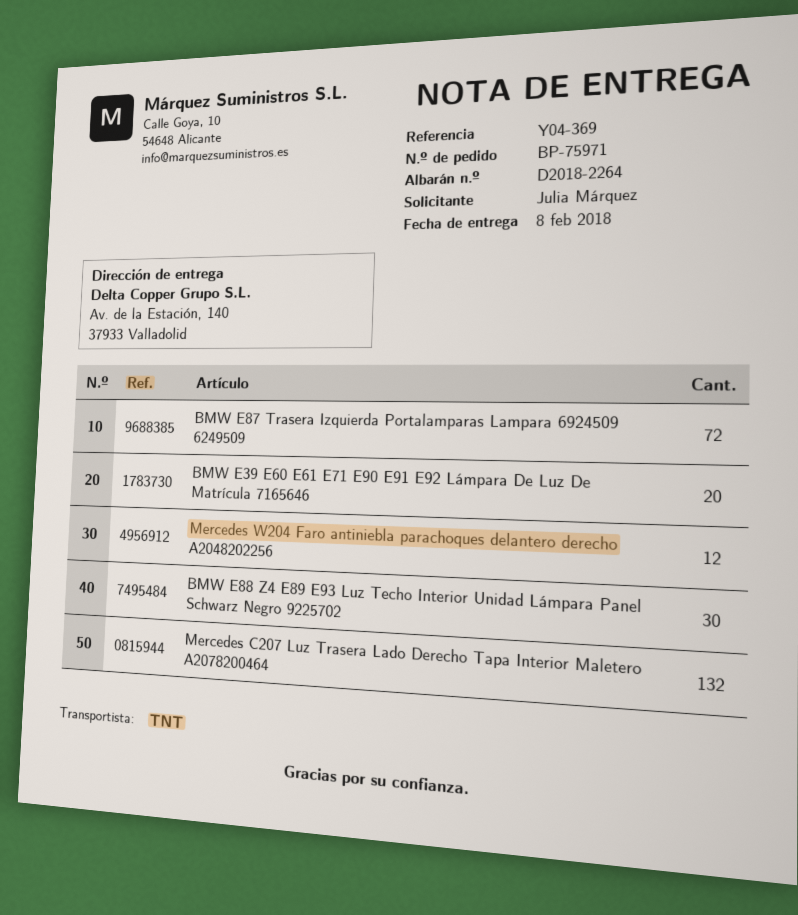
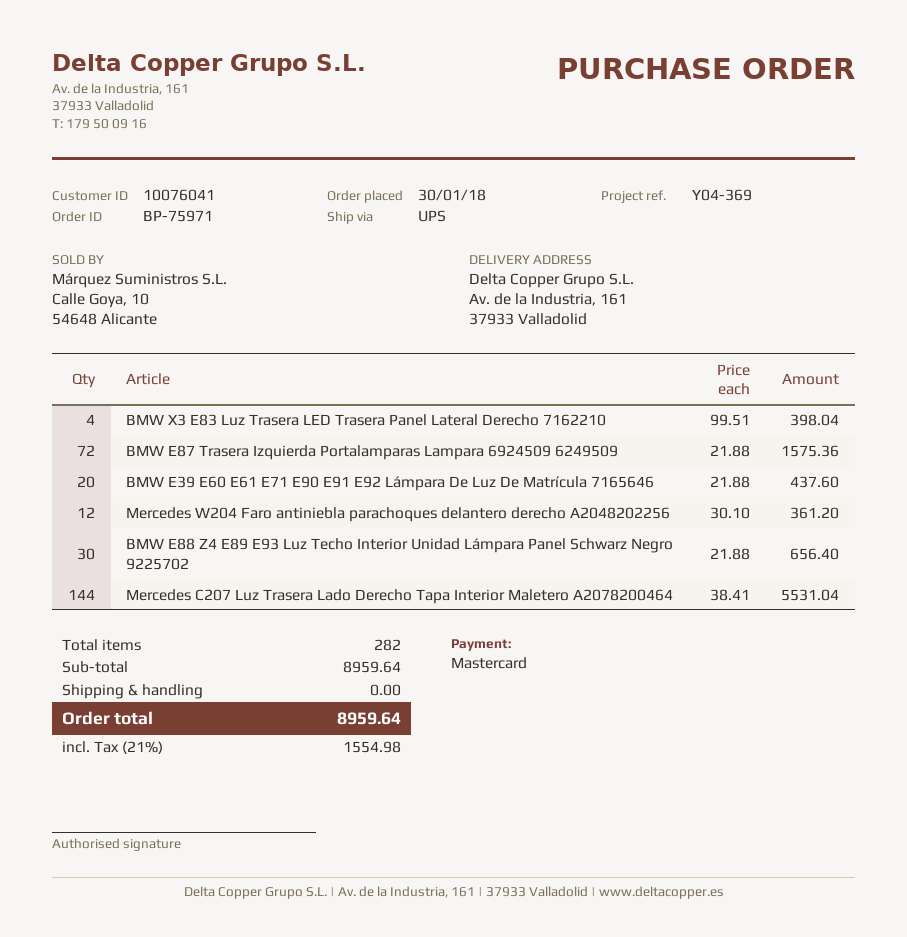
shipping method: TNT -> UPS
ship to: Av. de la Estación, 140, 37933 Valladolid -> Av. de la Industria, 161, 37933 Valladolid
Mercedes C207 Luz Trasera Lado Derecho Tapa Interior Maletero A2078200464: 132 -> 144
BMW X3 E83 Luz Trasera LED Trasera Panel Lateral Derecho 7162210: none -> 4

